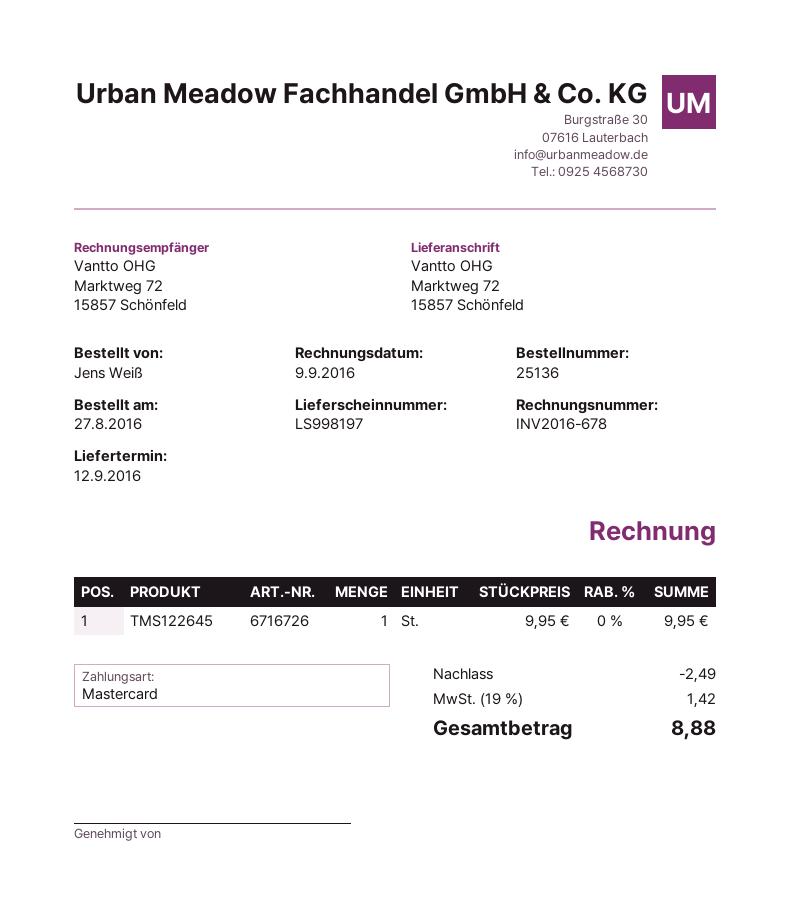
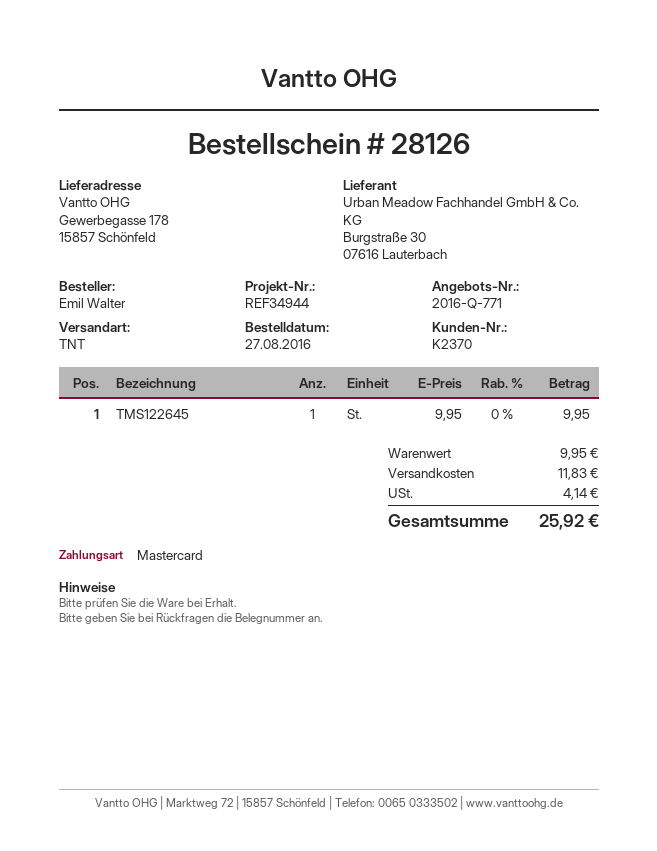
order number: 25136 -> 28126
ordered by: Jens Weiß -> Emil Walter
ship to: Marktweg 72, 15857 Schönfeld -> Gewerbegasse 178, 15857 Schönfeld
discount: 2.49 -> none
shipping: none -> 11.83
tax: 1.42 -> 4.14
total: 8.88 -> 25.92

